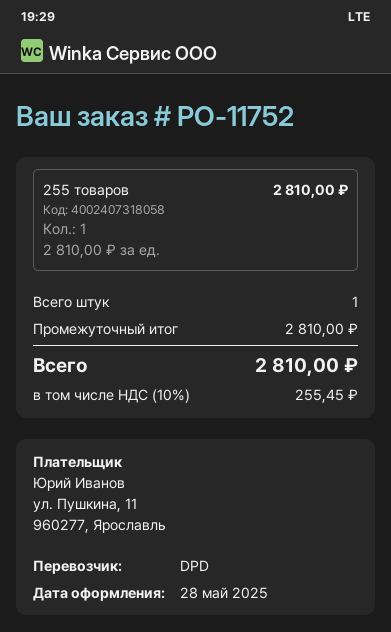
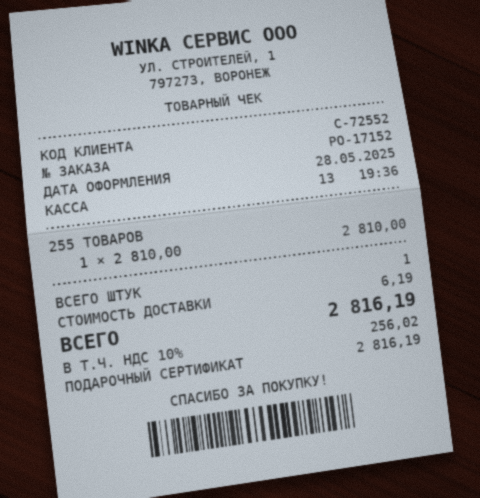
order number: PO-11752 -> PO-17152
shipping: none -> 6.19
tax: 10% = 255.45 -> 10% = 256.02
total: 2810.00 -> 2816.19

